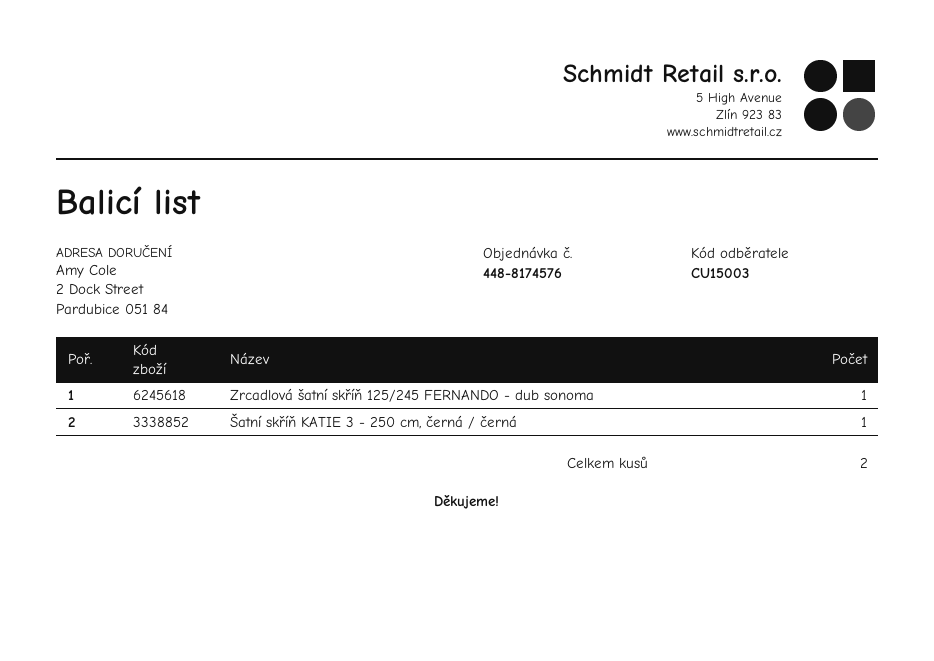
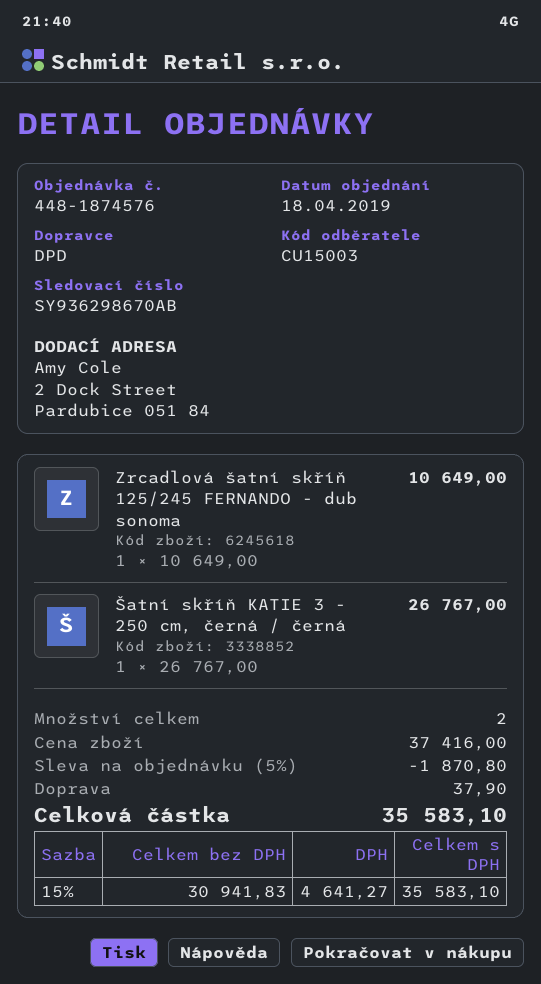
order number: 448-8174576 -> 448-1874576

